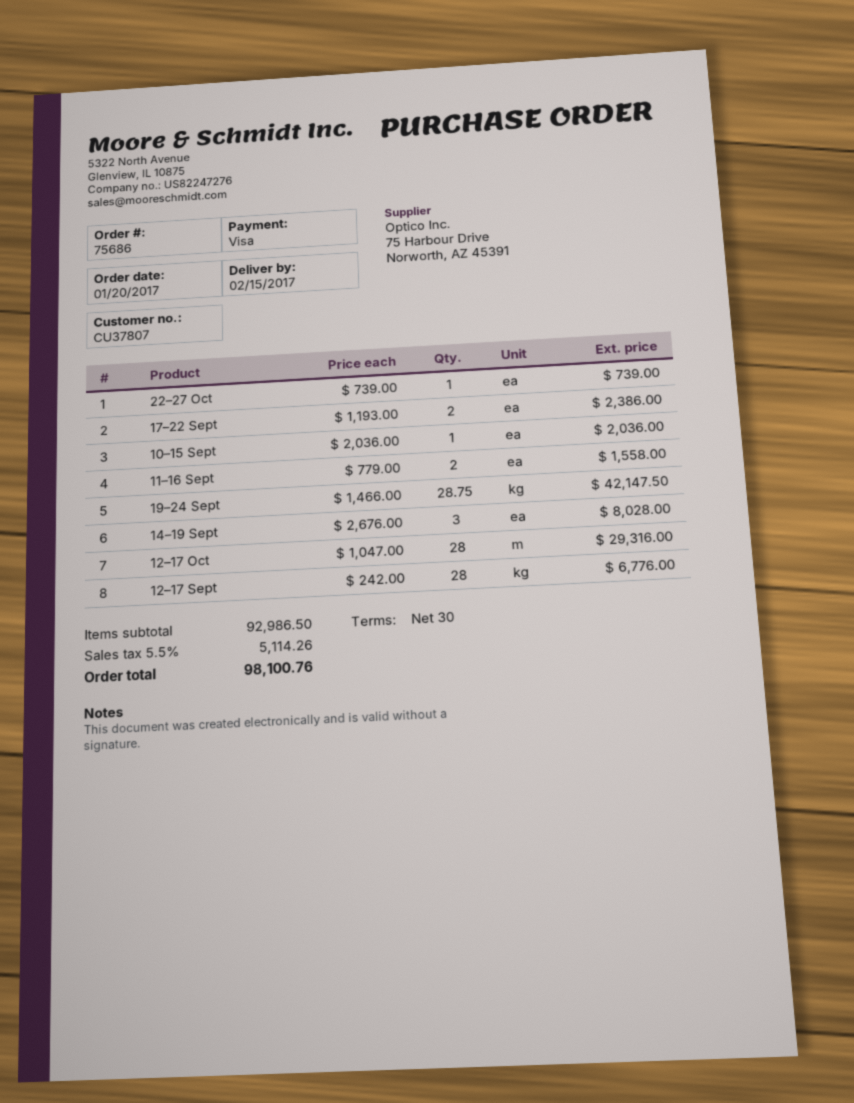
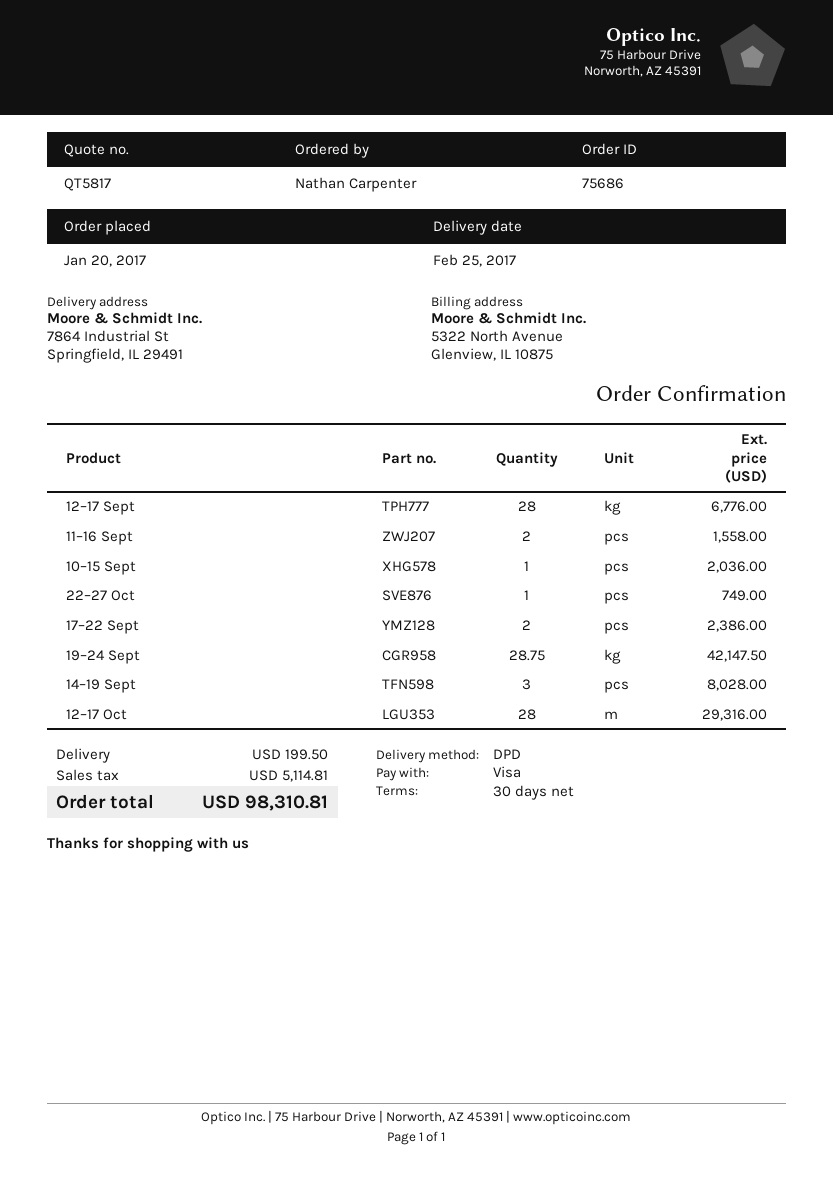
delivery date: 2017-02-15 -> 2017-02-25
22–27 Oct: 1 for 739.00 -> 1 for 749.00
shipping: none -> 199.50
tax: 5114.26 -> 5114.81
total: 98100.76 -> 98310.81

